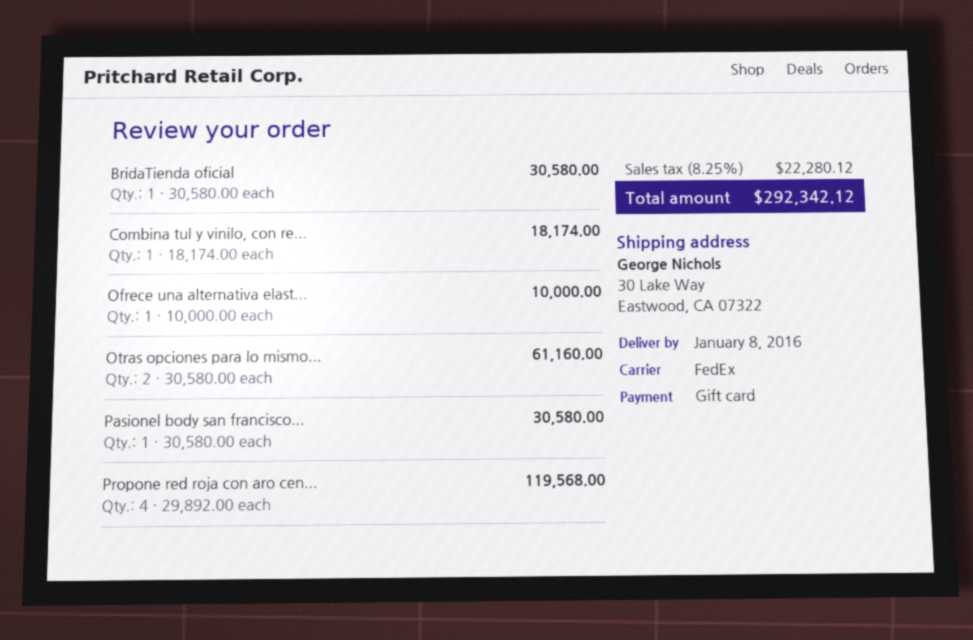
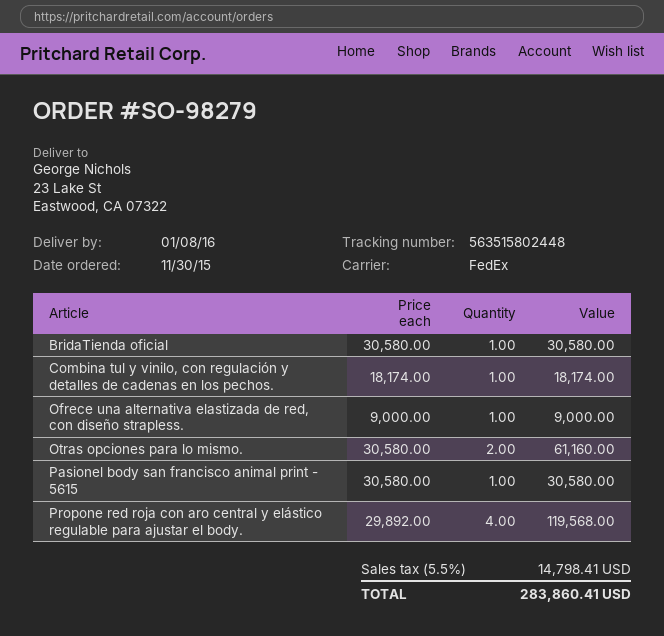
ship to: 30 Lake Way, Eastwood, CA 07322 -> 23 Lake St, Eastwood, CA 07322
Ofrece una alternativa elast...: 1 x 10000.00 = 10000.00 -> 1 x 9000.00 = 9000.00
tax: 8.25% = 22280.12 -> 5.5% = 14798.41
total: 292342.12 -> 283860.41

